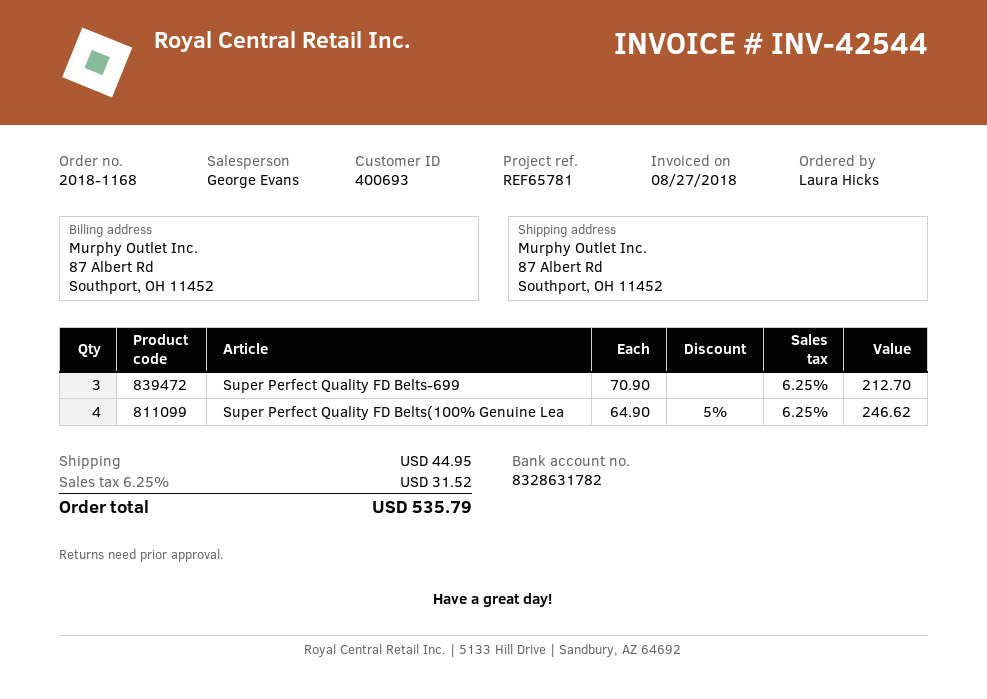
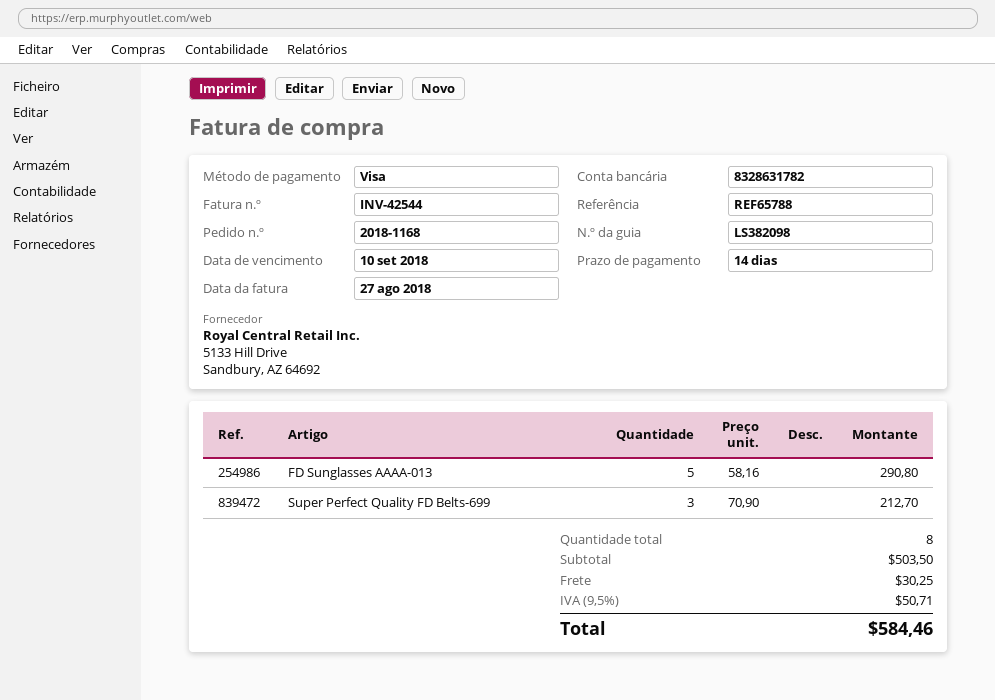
reference: REF65781 -> REF65788
Super Perfect Quality FD Belts(100% Genuine Lea: 4 x 64.90 - 5% = 246.62 -> none
FD Sunglasses AAAA-013: none -> 5 x 58.16 = 290.80
shipping: 44.95 -> 30.25
tax: 6.25% = 31.52 -> 9.5% = 50.71
total: 535.79 -> 584.46

